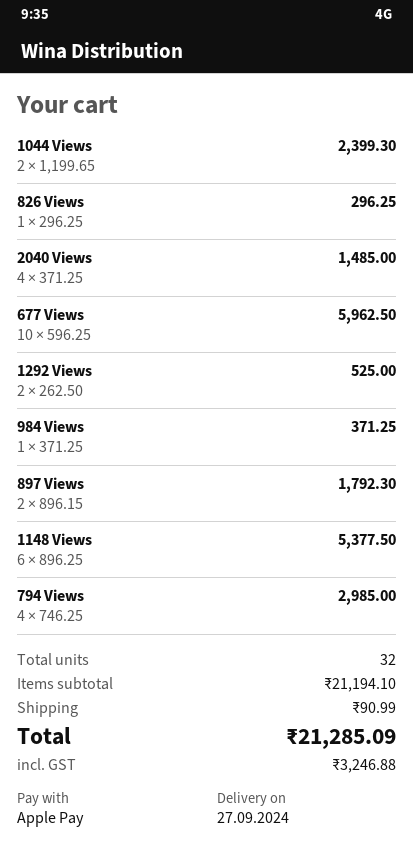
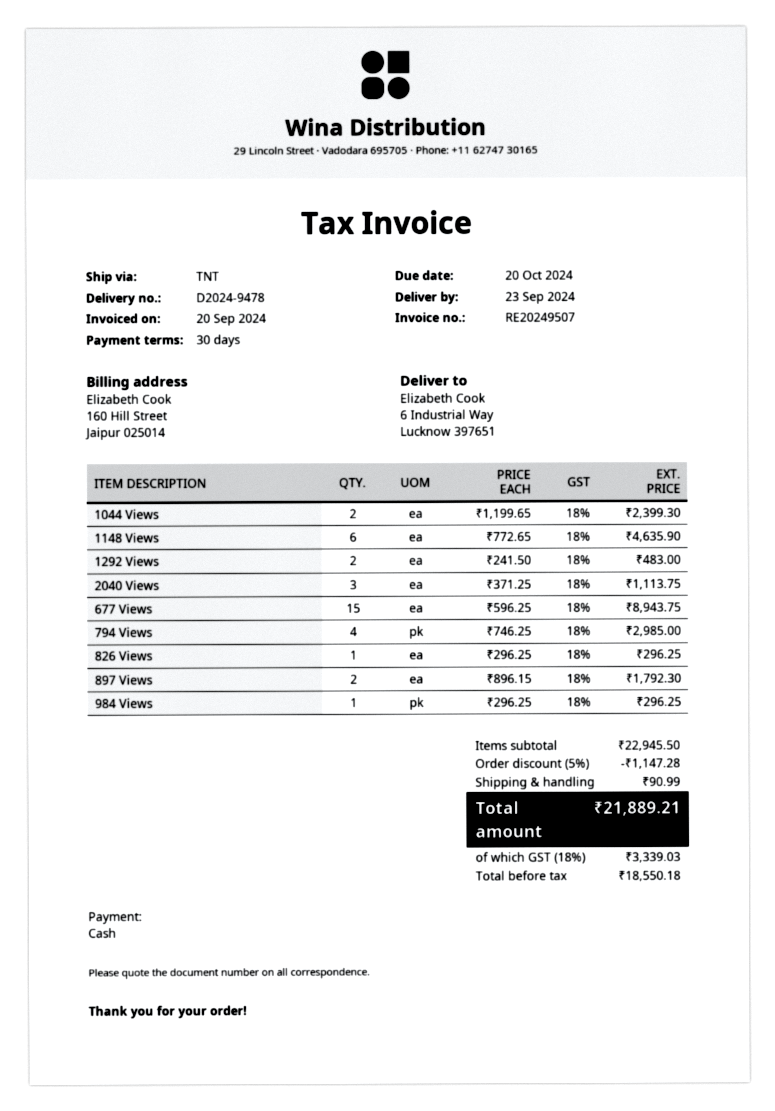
delivery date: 2024-09-27 -> 2024-09-23
payment method: Apple Pay -> cash
2040 Views: 4 x 371.25 = 1485.00 -> 3 x 371.25 = 1113.75
677 Views: 10 x 596.25 = 5962.50 -> 15 x 596.25 = 8943.75
1292 Views: 2 x 262.50 = 525.00 -> 2 x 241.50 = 483.00
984 Views: 1 x 371.25 = 371.25 -> 1 x 296.25 = 296.25
1148 Views: 6 x 896.25 = 5377.50 -> 6 x 772.65 = 4635.90
subtotal: 21194.10 -> 22945.50
discount: none -> 5% = 1147.28
tax: 3246.88 -> 3339.03
total: 21285.09 -> 21889.21

